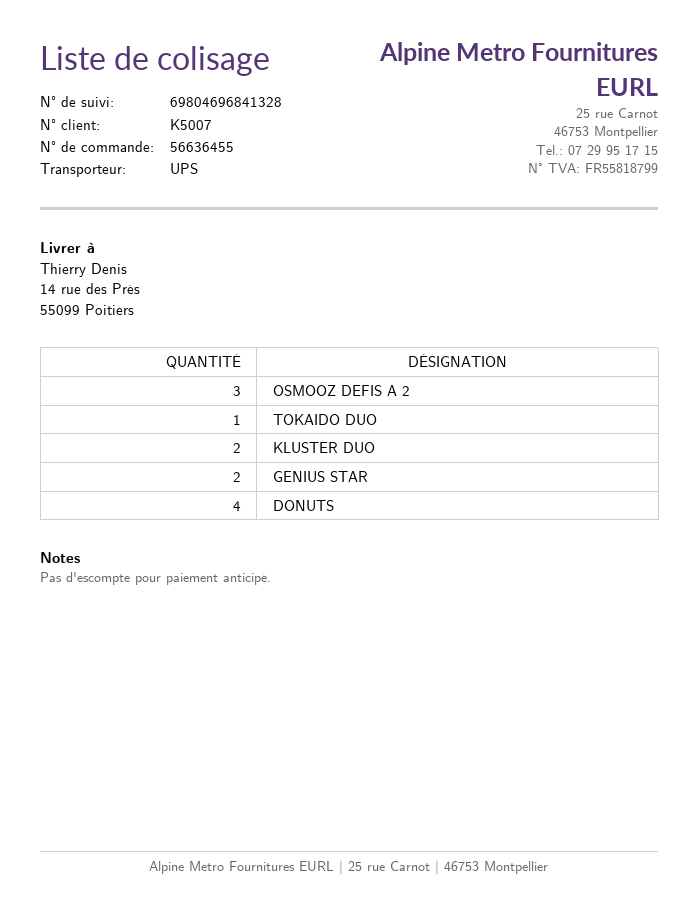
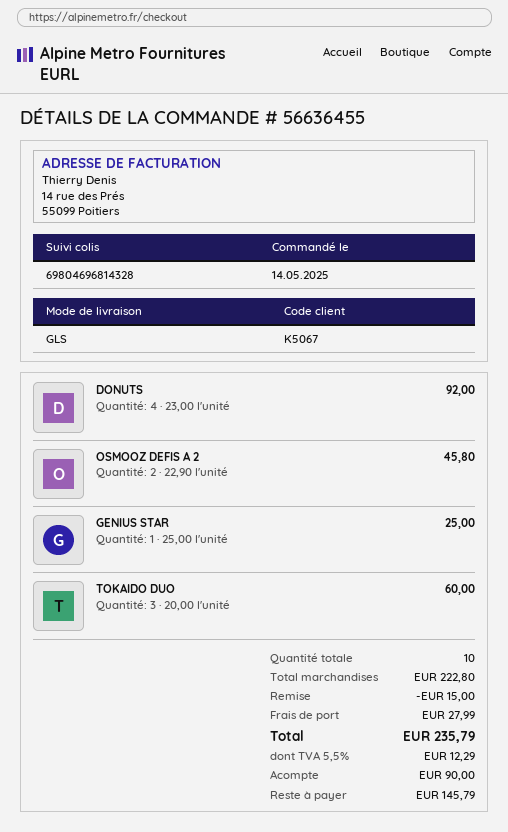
customer number: K5007 -> K5067
shipping method: UPS -> GLS
tracking number: 69804696841328 -> 69804696814328
OSMOOZ DEFIS A 2: 3 -> 2
TOKAIDO DUO: 1 -> 3
KLUSTER DUO: 2 -> none
GENIUS STAR: 2 -> 1

